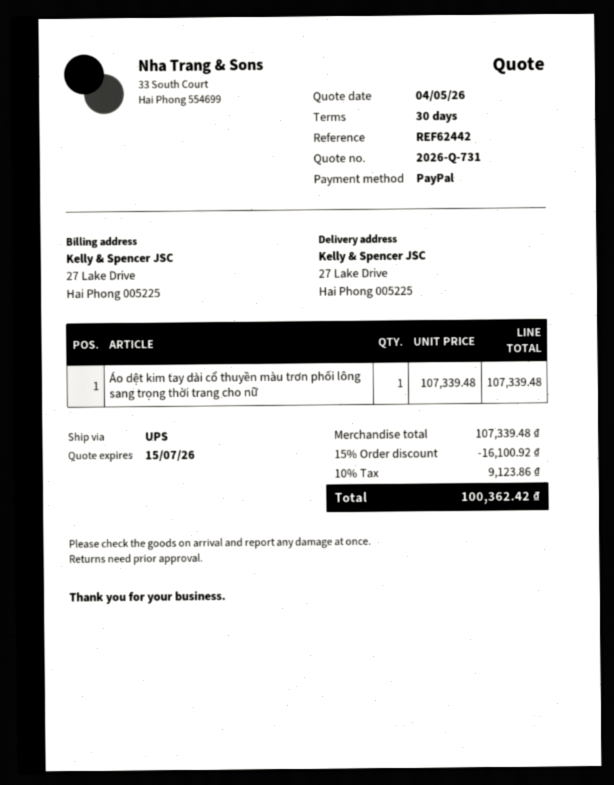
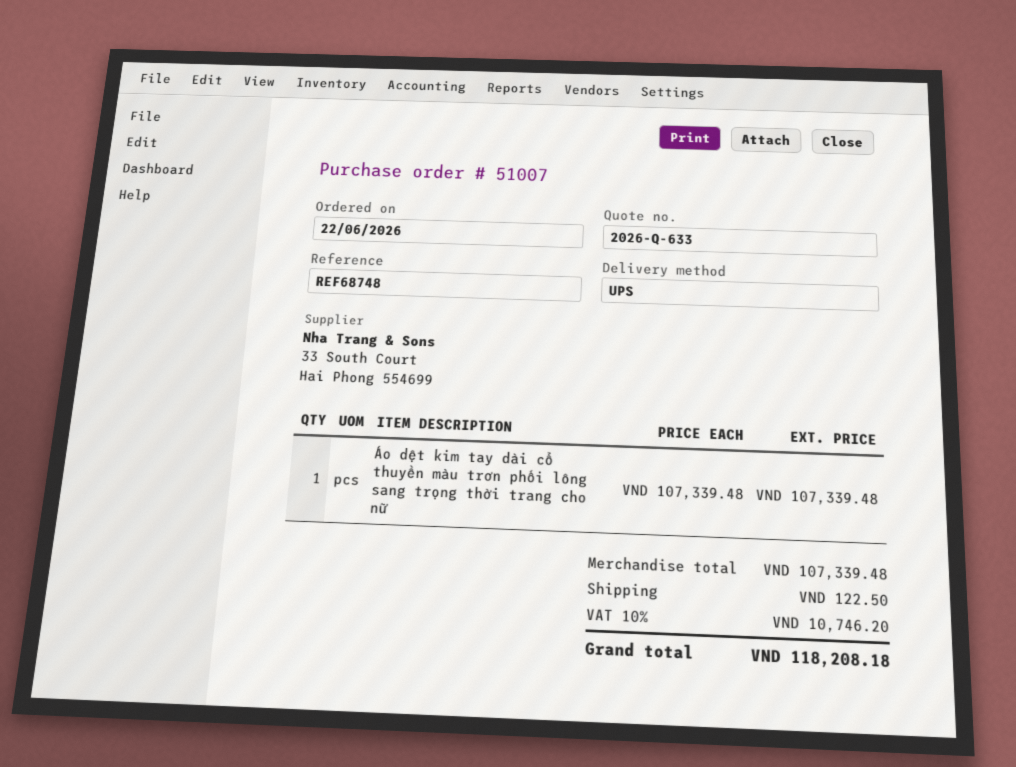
quote number: 2026-Q-731 -> 2026-Q-633
reference: REF62442 -> REF68748
discount: 15% = 16100.92 -> none
shipping: none -> 122.50
tax: 10% = 9123.86 -> 10% = 10746.20
total: 100362.42 -> 118208.18

